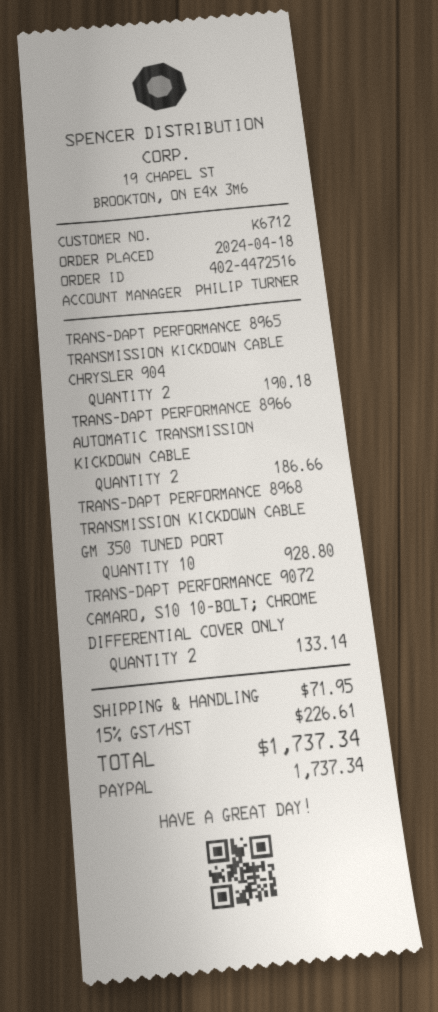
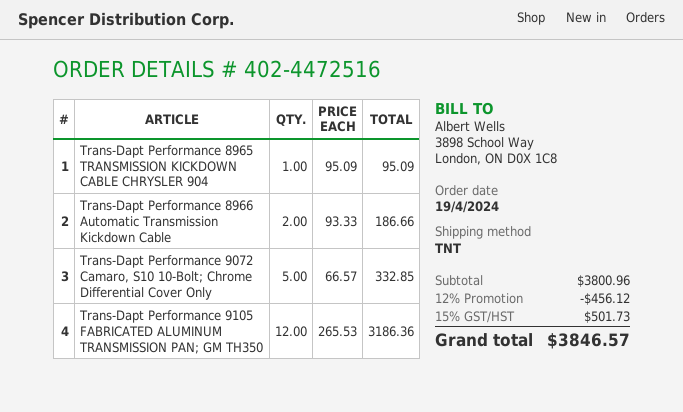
order date: 2024-04-18 -> 2024-04-19
TRANS-DAPT PERFORMANCE 8965 TRANSMISSION KICKDOWN CABLE CHRYSLER 904: 2 for 190.18 -> 1 for 95.09
TRANS-DAPT PERFORMANCE 8968 TRANSMISSION KICKDOWN CABLE GM 350 TUNED PORT: 10 for 928.80 -> none
TRANS-DAPT PERFORMANCE 9072 CAMARO, S10 10-BOLT; CHROME DIFFERENTIAL COVER ONLY: 2 for 133.14 -> 5 for 332.85
Trans-Dapt Performance 9105 FABRICATED ALUMINUM TRANSMISSION PAN; GM TH350: none -> 12 for 3186.36
discount: none -> 12% = 456.12
shipping: 71.95 -> none
tax: 15% = 226.61 -> 15% = 501.73
total: 1737.34 -> 3846.57

